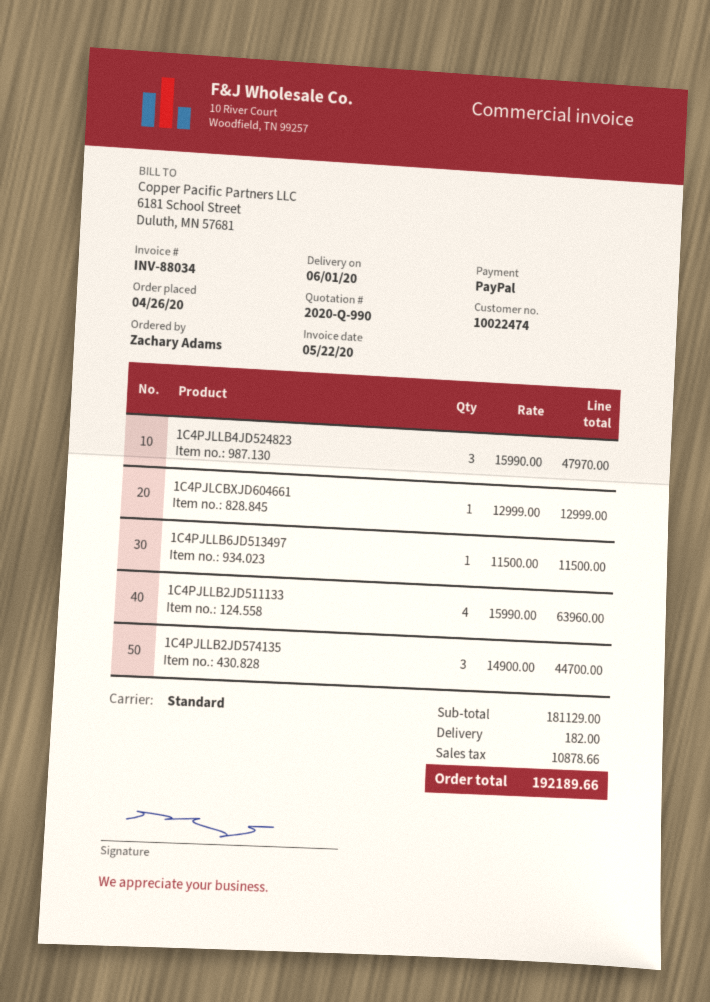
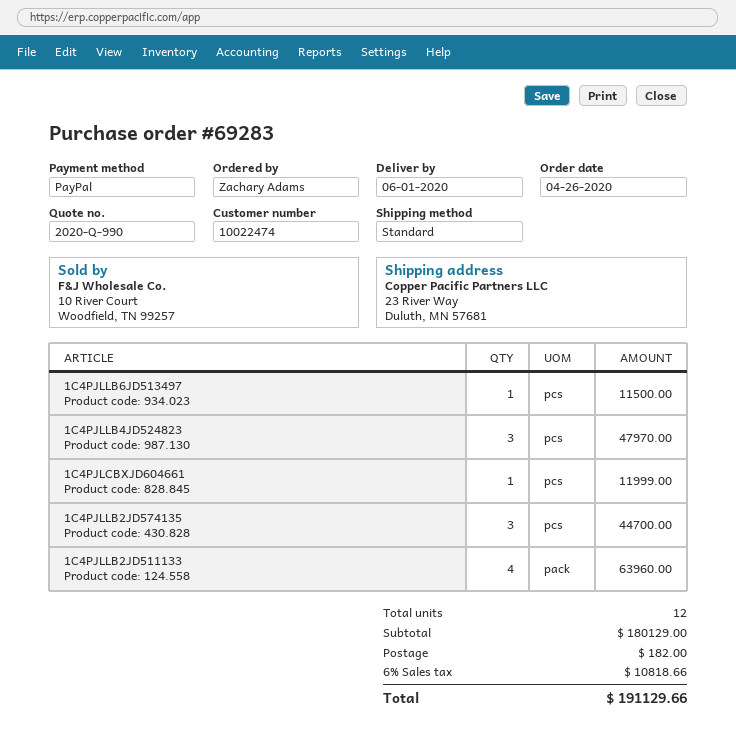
1C4PJLCBXJD604661: 1 for 12999.00 -> 1 for 11999.00
subtotal: 181129.00 -> 180129.00
tax: 10878.66 -> 10818.66
total: 192189.66 -> 191129.66

